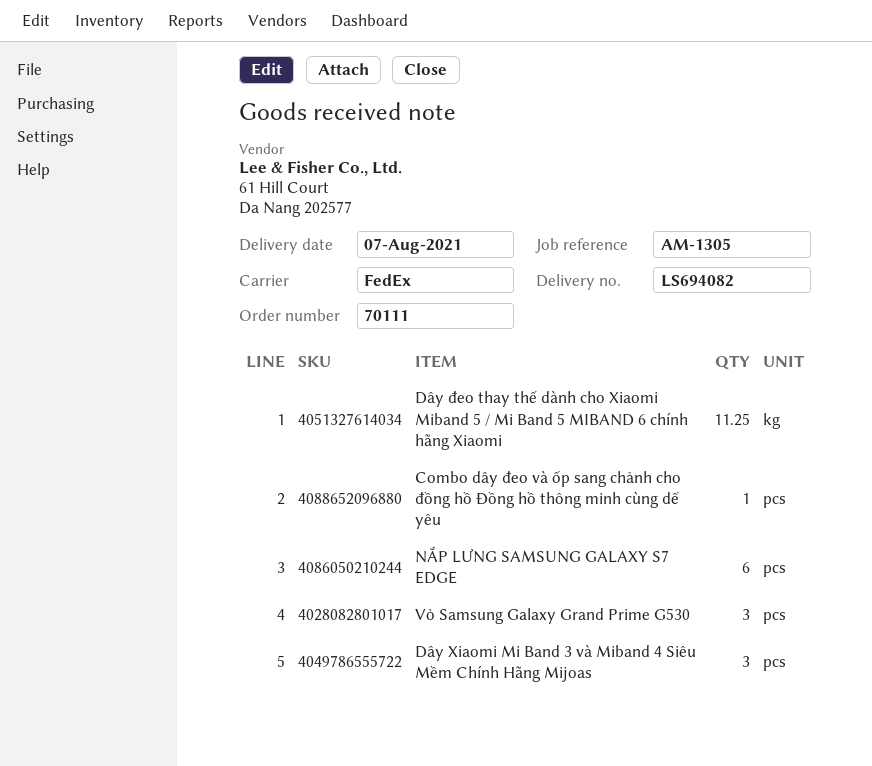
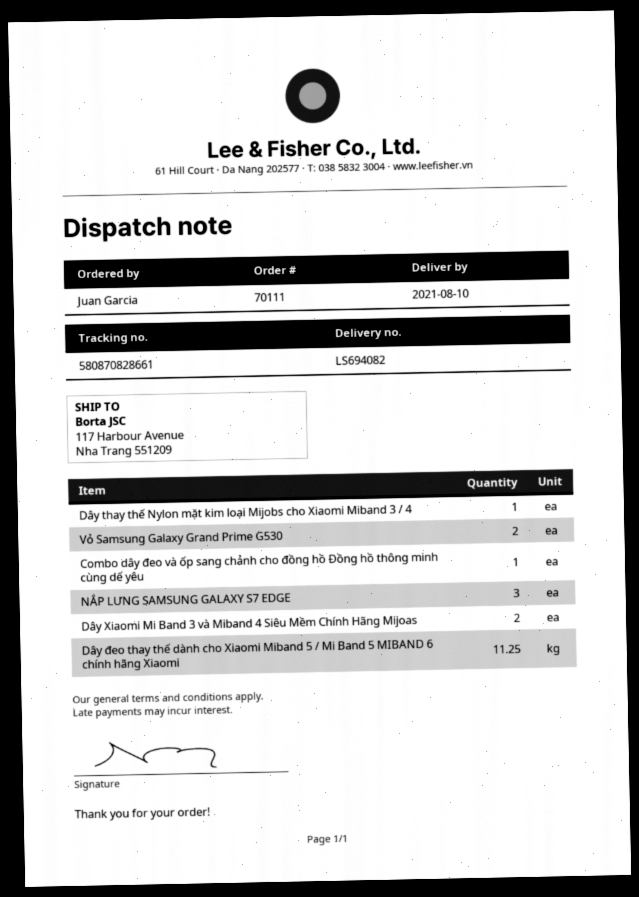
delivery date: 2021-08-07 -> 2021-08-10
NẮP LƯNG SAMSUNG GALAXY S7 EDGE: 6 -> 3
Vỏ Samsung Galaxy Grand Prime G530: 3 -> 2
Dây Xiaomi Mi Band 3 và Miband 4 Siêu Mềm Chính Hãng Mijoas: 3 -> 2
Dây thay thế Nylon mặt kim loại Mijobs cho Xiaomi Miband 3 / 4: none -> 1

